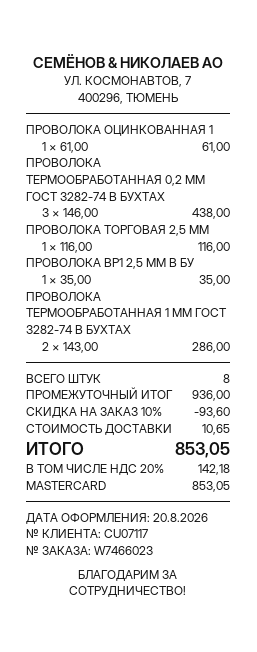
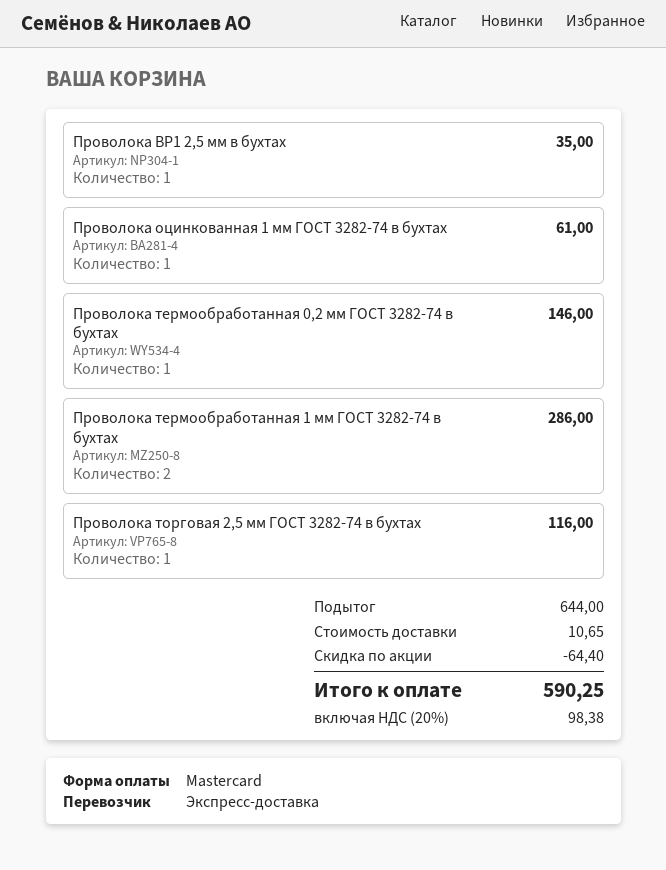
ПРОВОЛОКА ТЕРМООБРАБОТАННАЯ 0,2 ММ ГОСТ 3282-74 В БУХТАХ: 3 for 438.00 -> 1 for 146.00
subtotal: 936.00 -> 644.00
discount: 93.60 -> 64.40
tax: 20% = 142.18 -> 20% = 98.38
total: 853.05 -> 590.25

